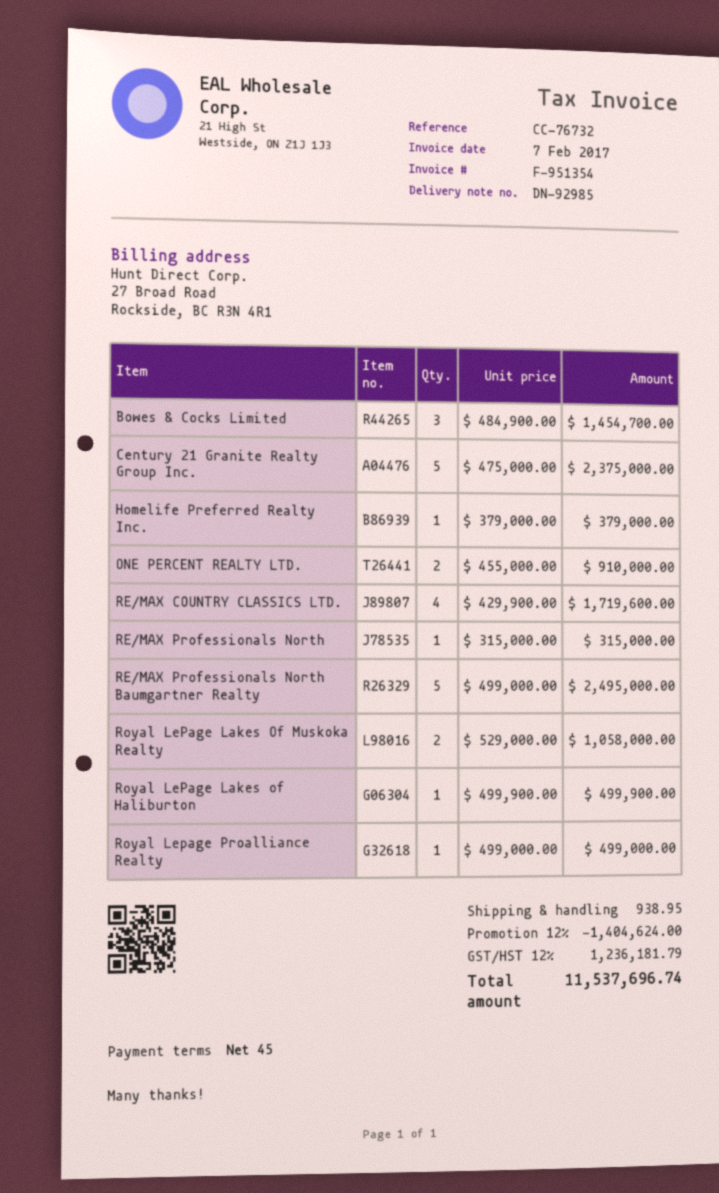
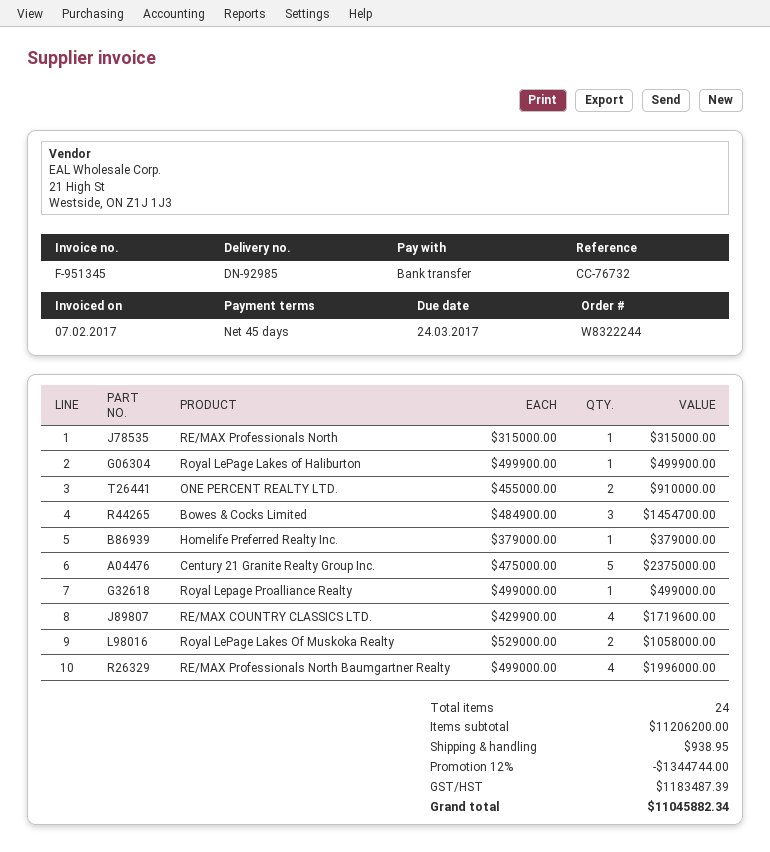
invoice number: F-951354 -> F-951345
RE/MAX Professionals North Baumgartner Realty: 5 x 499000.00 = 2495000.00 -> 4 x 499000.00 = 1996000.00
discount: 12% = 1404624.00 -> 12% = 1344744.00
tax: 1236181.79 -> 1183487.39
total: 11537696.74 -> 11045882.34

